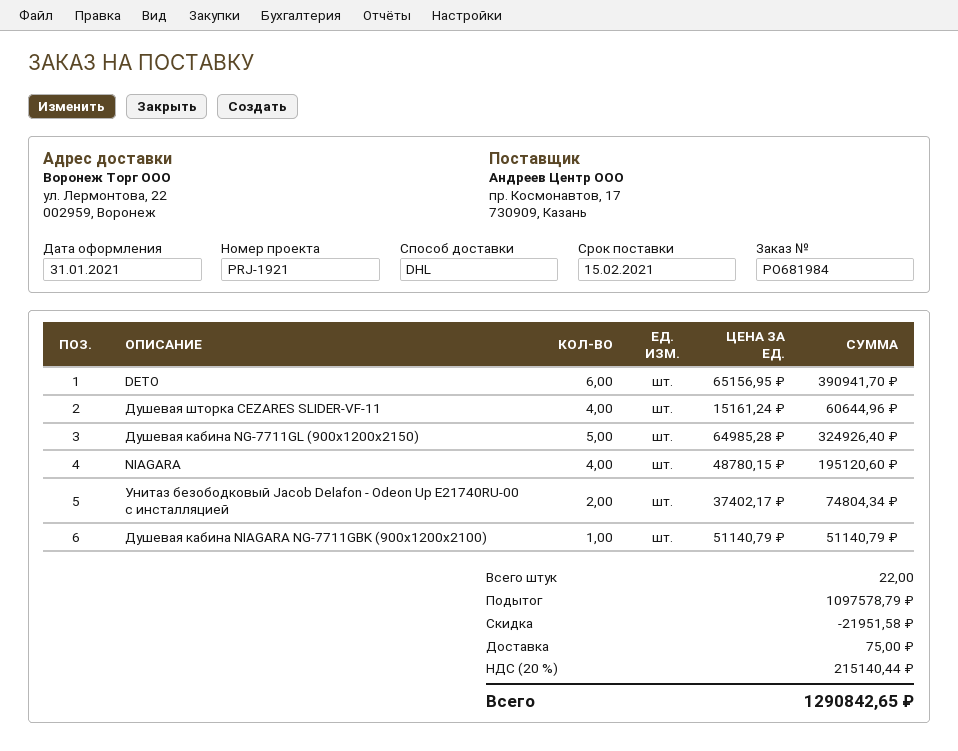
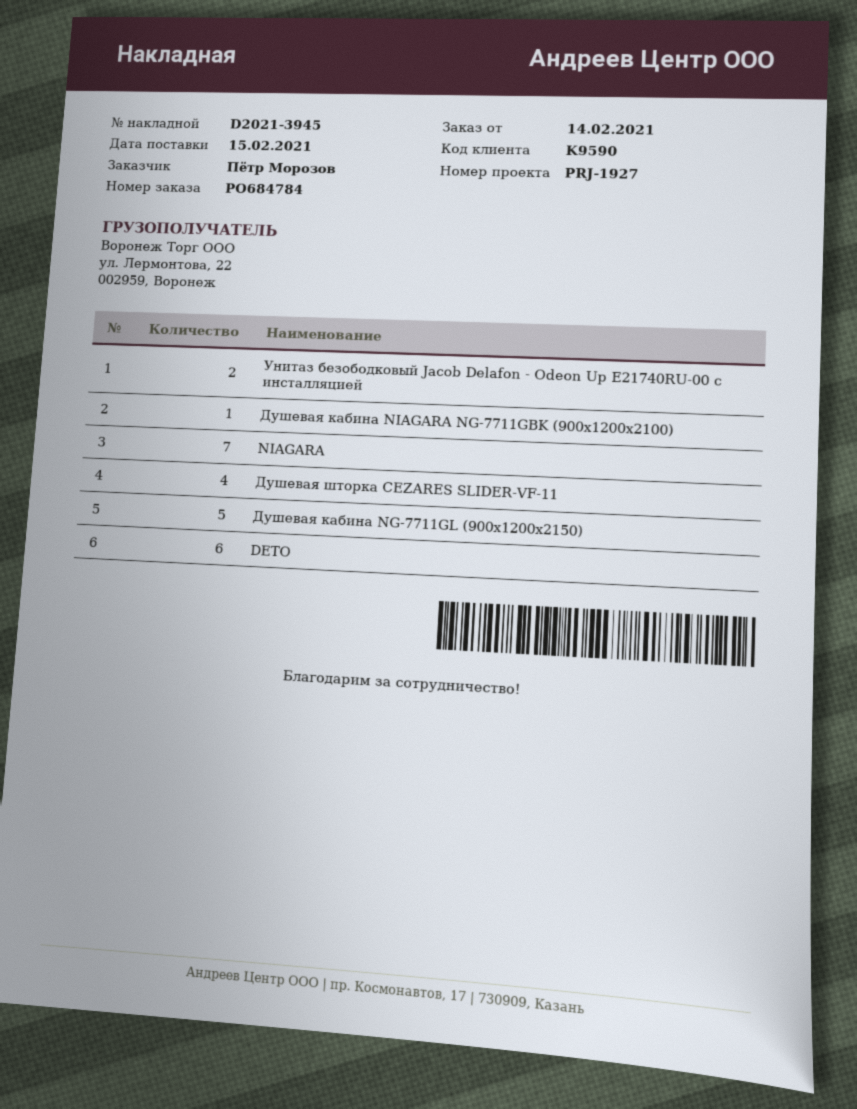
order number: PO681984 -> PO684784
order date: 2021-01-31 -> 2021-02-14
reference: PRJ-1921 -> PRJ-1927
NIAGARA: 4 -> 7

